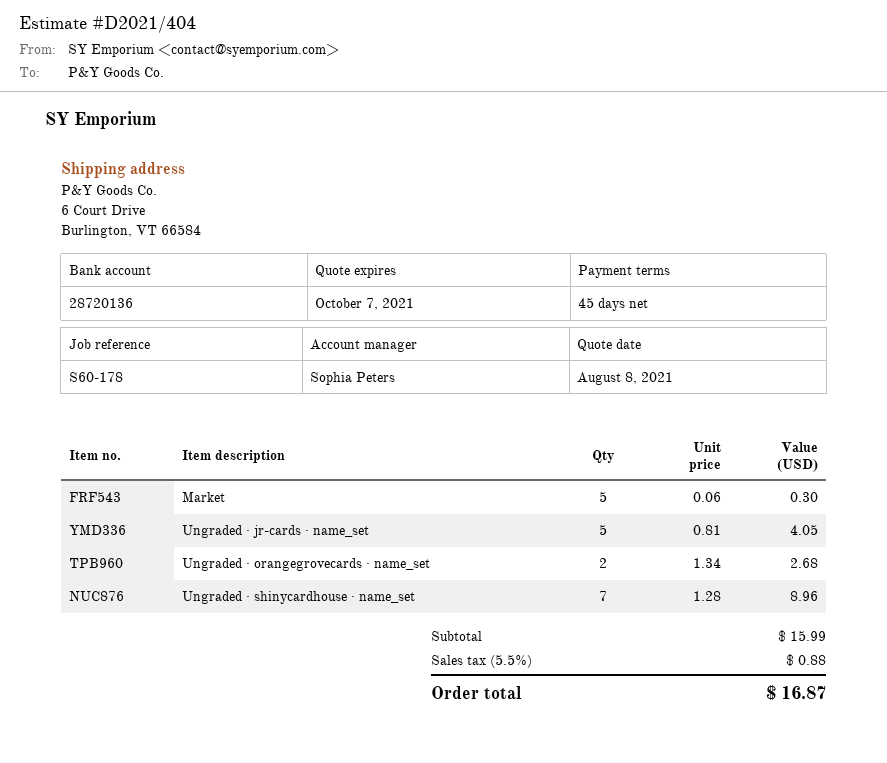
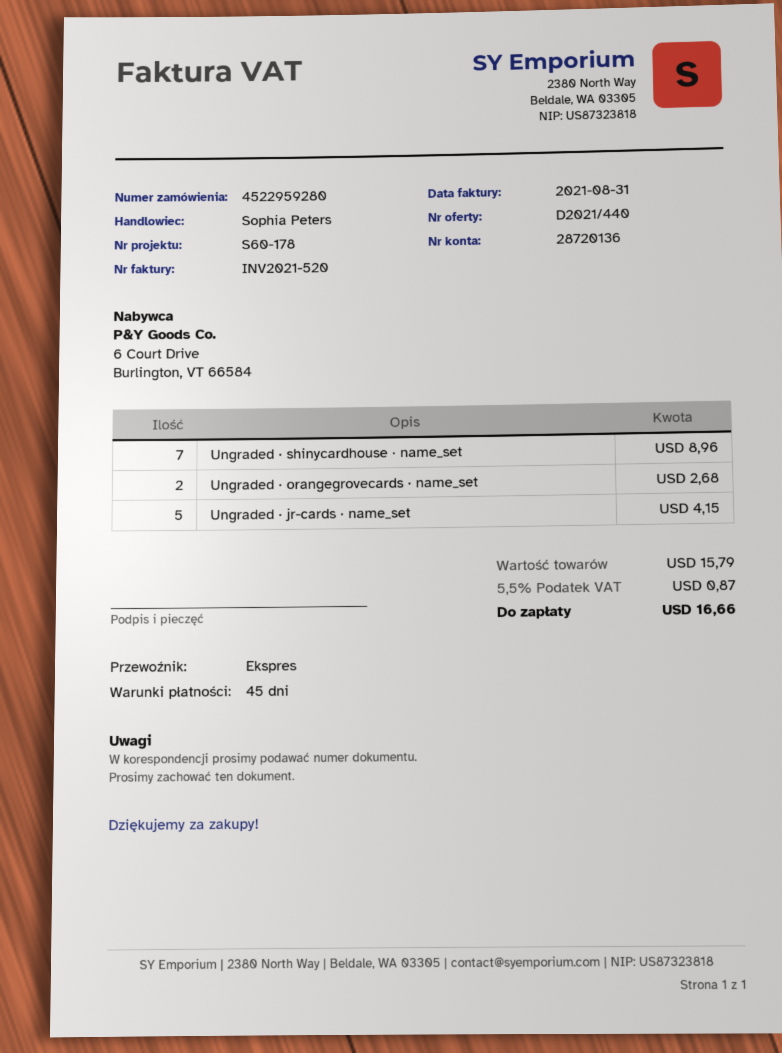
quote number: D2021/404 -> D2021/440
Market: 5 for 0.30 -> none
Ungraded · jr-cards · name_set: 5 for 4.05 -> 5 for 4.15
subtotal: 15.99 -> 15.79
tax: 5.5% = 0.88 -> 5.5% = 0.87
total: 16.87 -> 16.66

